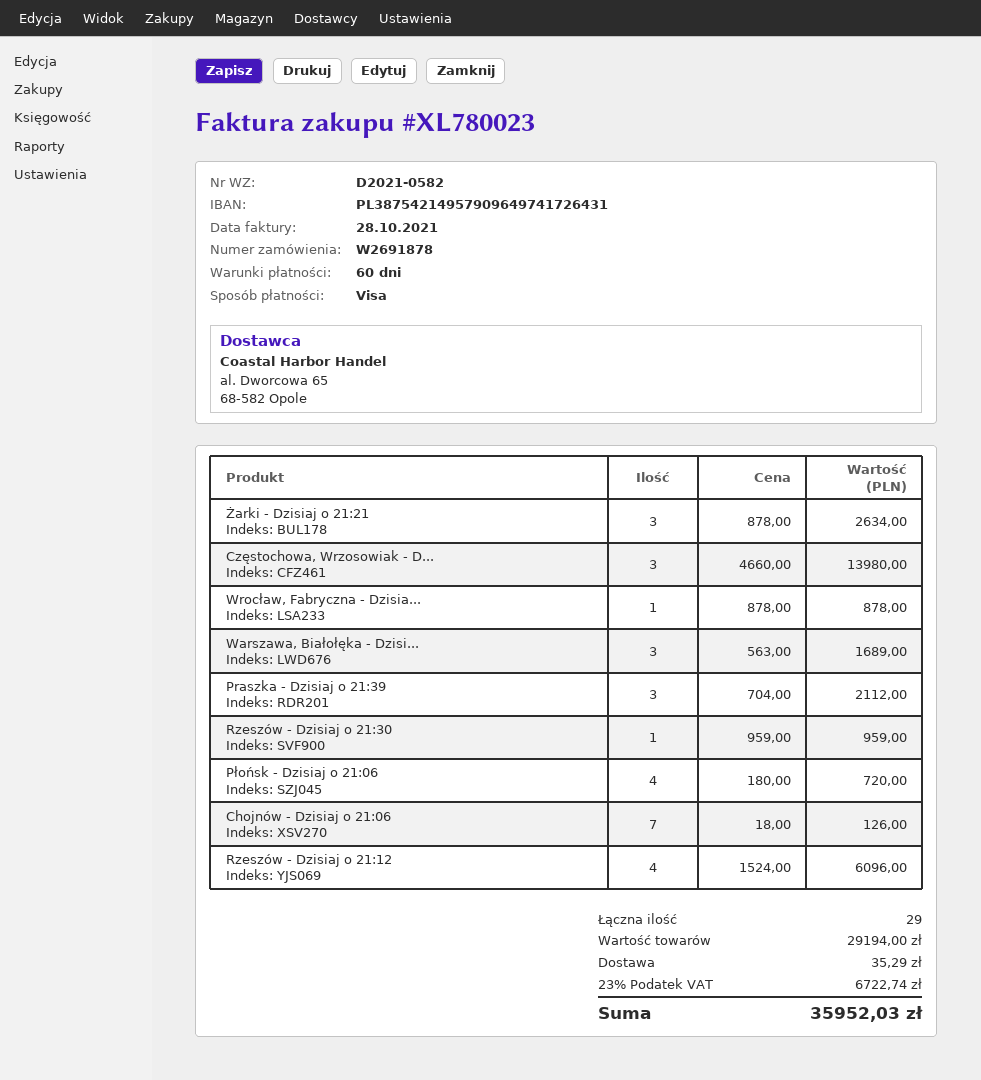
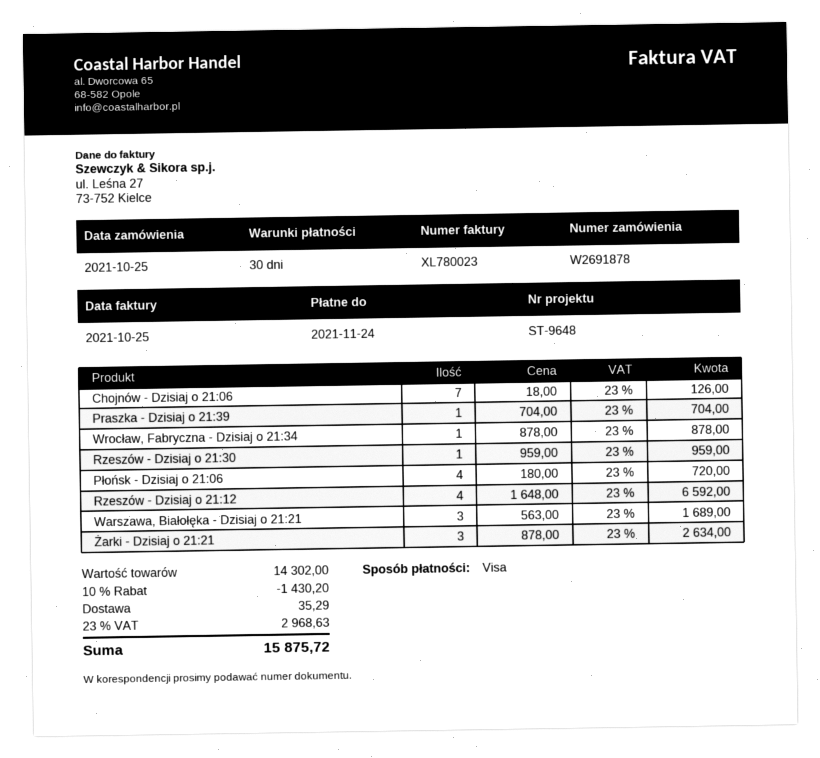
invoice date: 2021-10-28 -> 2021-10-25
payment terms: 60 days -> 30 days
Częstochowa, Wrzosowiak - D...: 3 x 4660.00 = 13980.00 -> none
Praszka - Dzisiaj o 21:39: 3 x 704.00 = 2112.00 -> 1 x 704.00 = 704.00
Rzeszów - Dzisiaj o 21:12: 4 x 1524.00 = 6096.00 -> 4 x 1648.00 = 6592.00
subtotal: 29194.00 -> 14302.00
discount: none -> 10% = 1430.20
tax: 23% = 6722.74 -> 23% = 2968.63
total: 35952.03 -> 15875.72

